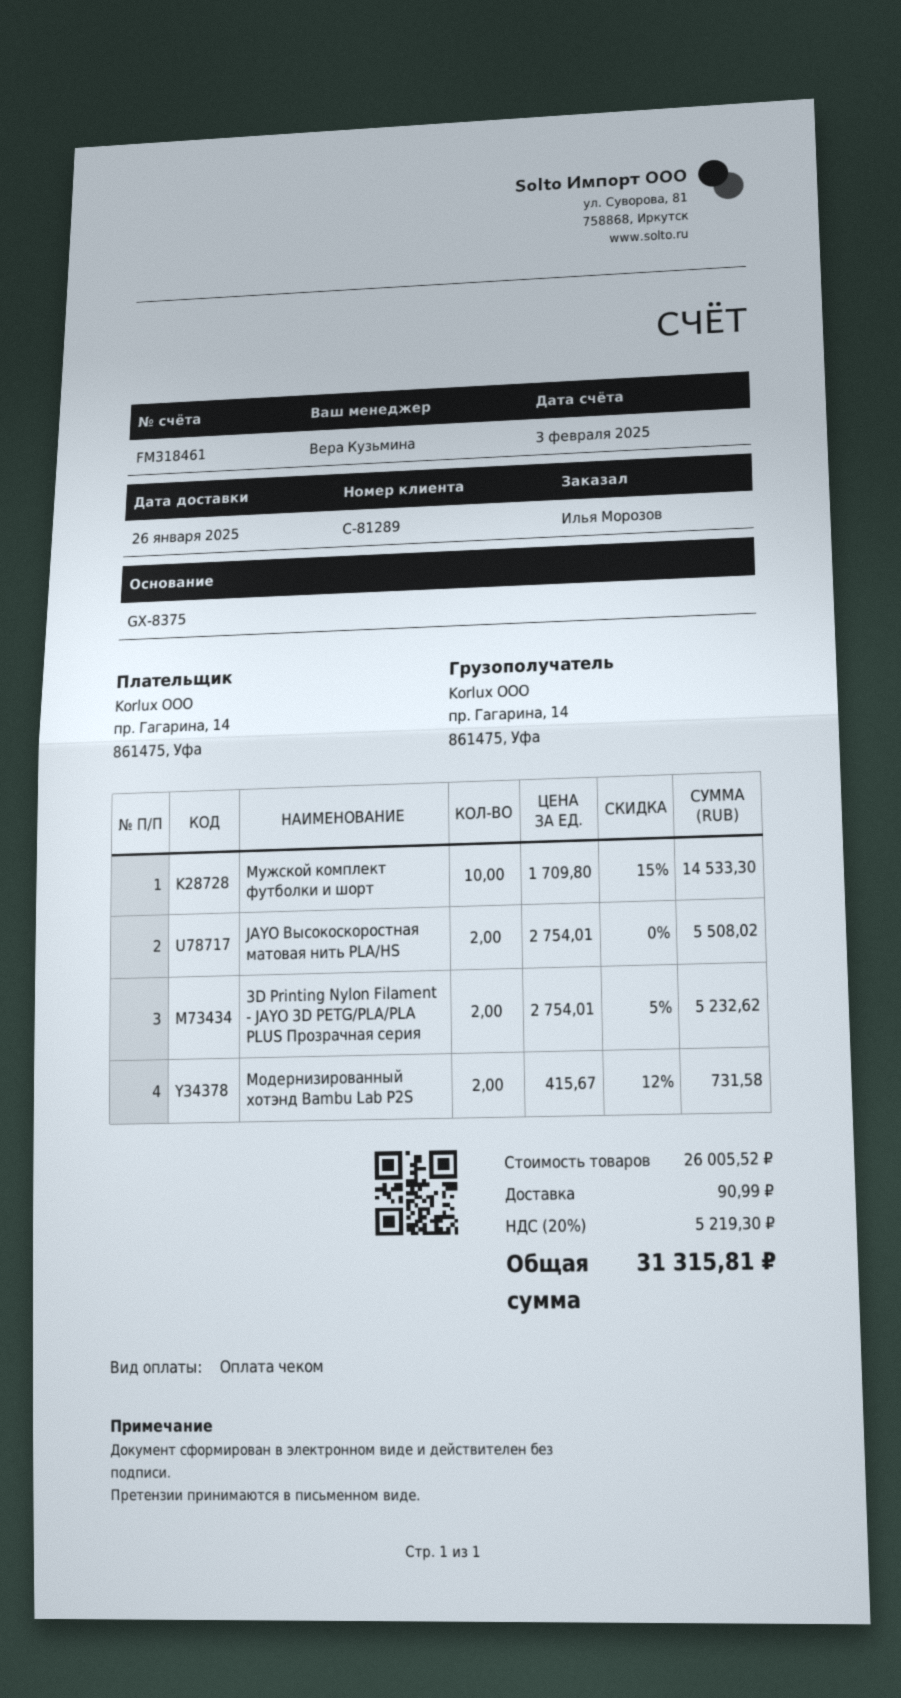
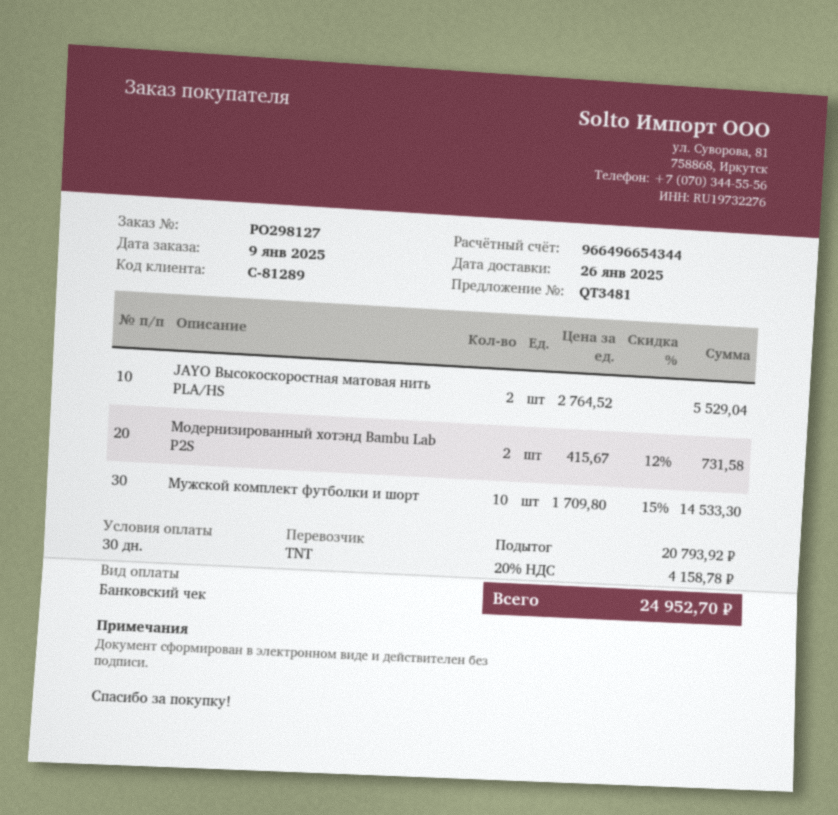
JAYO Высокоскоростная матовая нить PLA/HS: 2 x 2754.01 = 5508.02 -> 2 x 2764.52 = 5529.04
3D Printing Nylon Filament - JAYO 3D PETG/PLA/PLA PLUS Прозрачная серия: 2 x 2754.01 - 5% = 5232.62 -> none
subtotal: 26005.52 -> 20793.92
shipping: 90.99 -> none
tax: 20% = 5219.30 -> 20% = 4158.78
total: 31315.81 -> 24952.70

